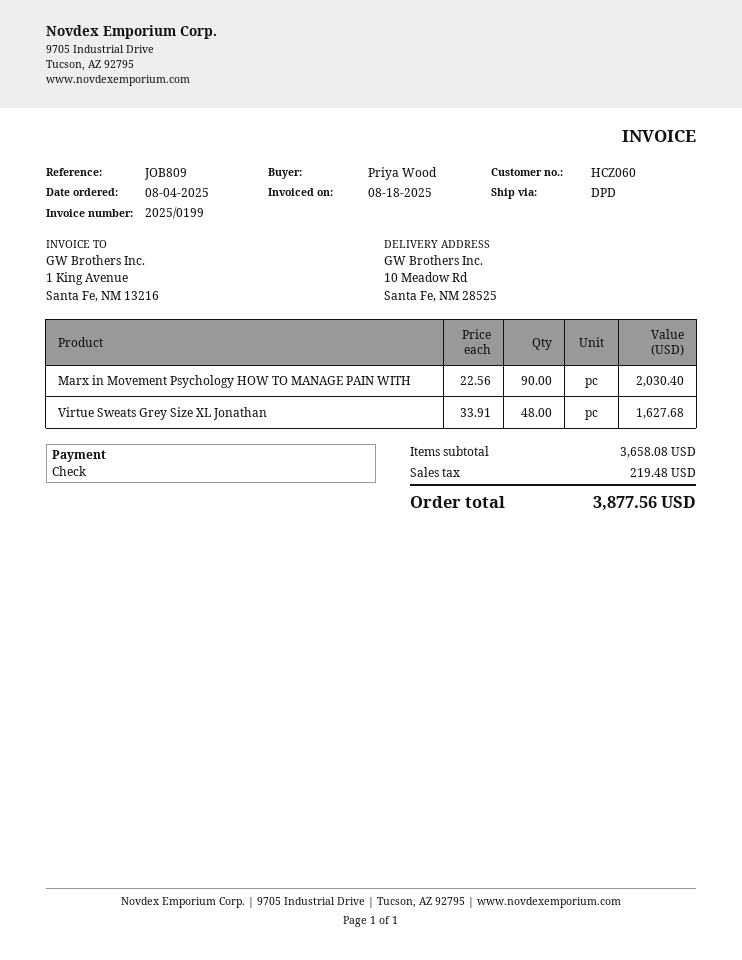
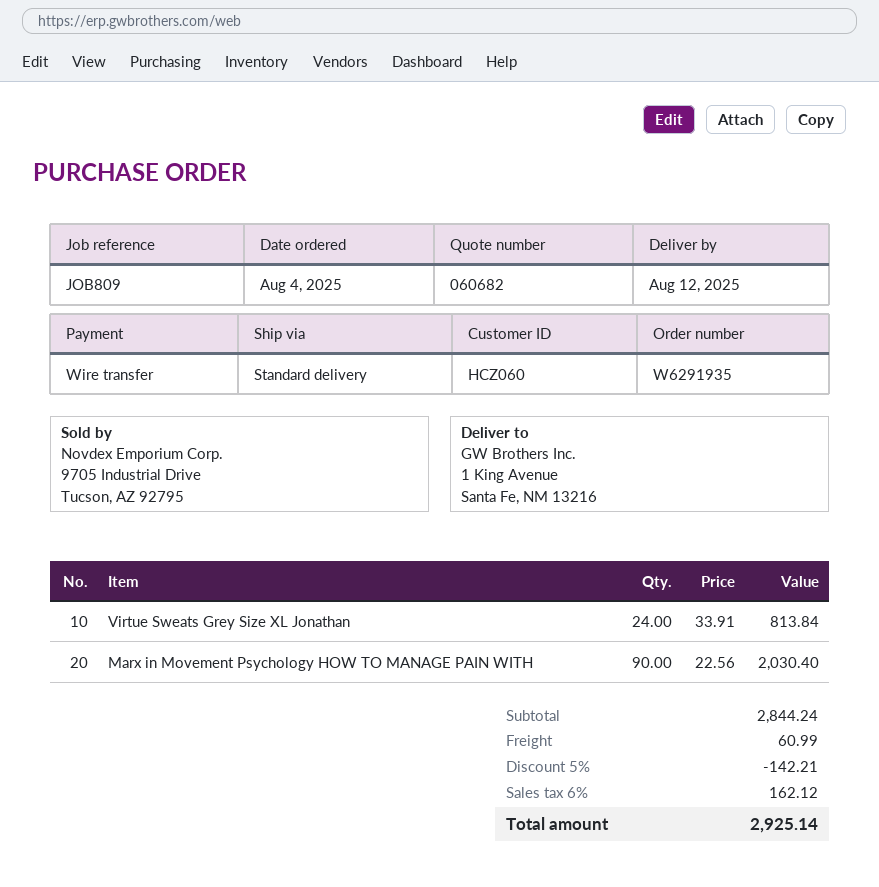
payment method: cheque -> bank transfer
shipping method: DPD -> standard
ship to: 10 Meadow Rd, Santa Fe, NM 28525 -> 1 King Avenue, Santa Fe, NM 13216
Virtue Sweats Grey Size XL Jonathan: 48 x 33.91 = 1627.68 -> 24 x 33.91 = 813.84
subtotal: 3658.08 -> 2844.24
discount: none -> 5% = 142.21
shipping: none -> 60.99
tax: 219.48 -> 162.12
total: 3877.56 -> 2925.14

